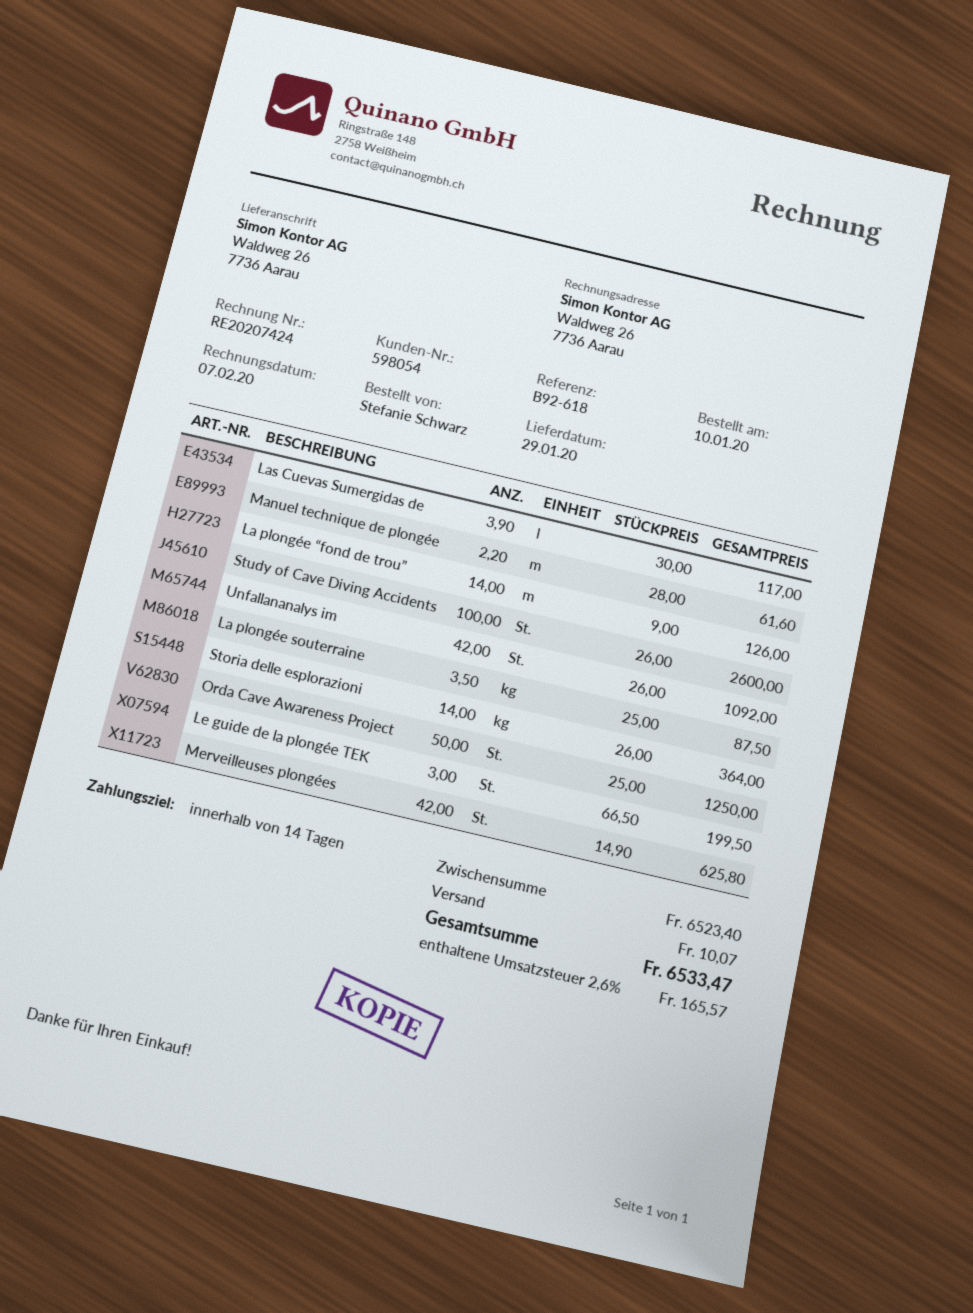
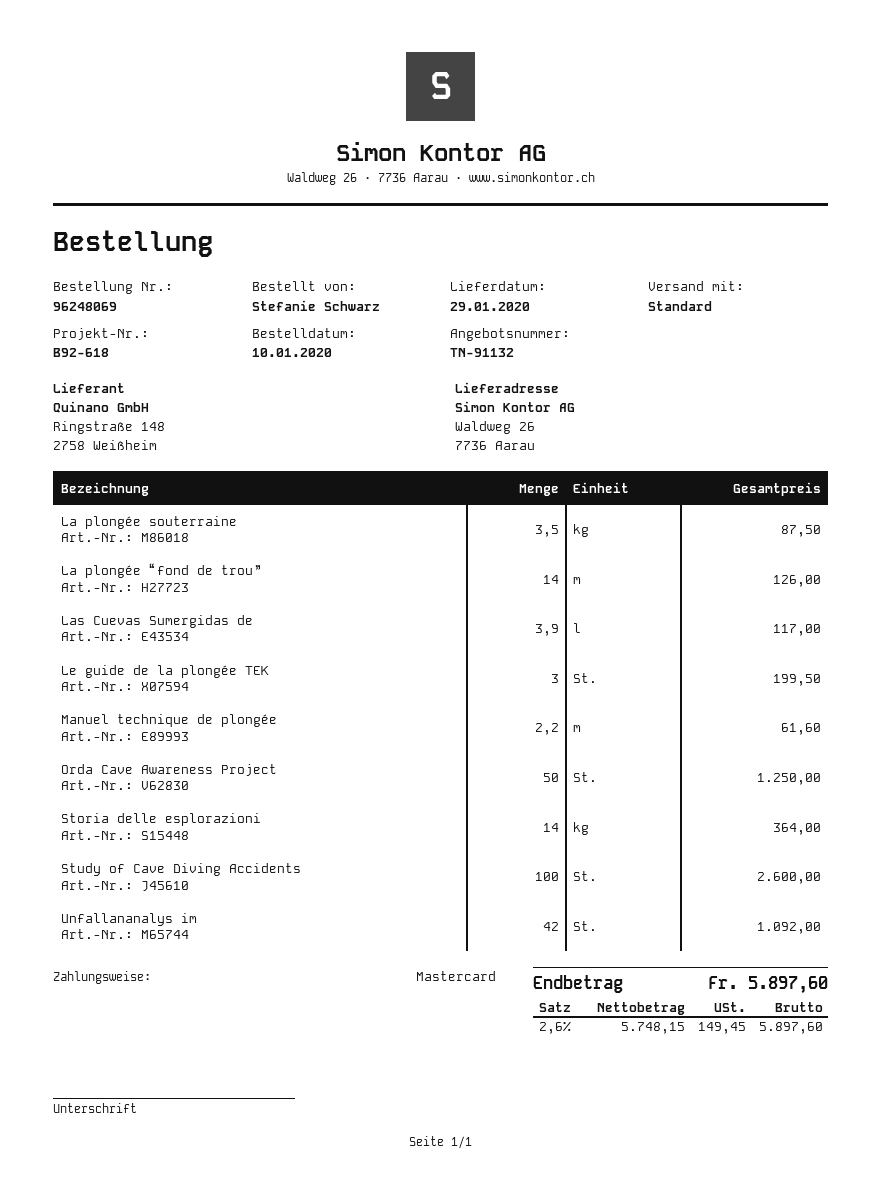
Merveilleuses plongées: 42 for 625.80 -> none
shipping: 10.07 -> none
tax: 2.6% = 165.57 -> 2.6% = 149.45
total: 6533.47 -> 5897.60

